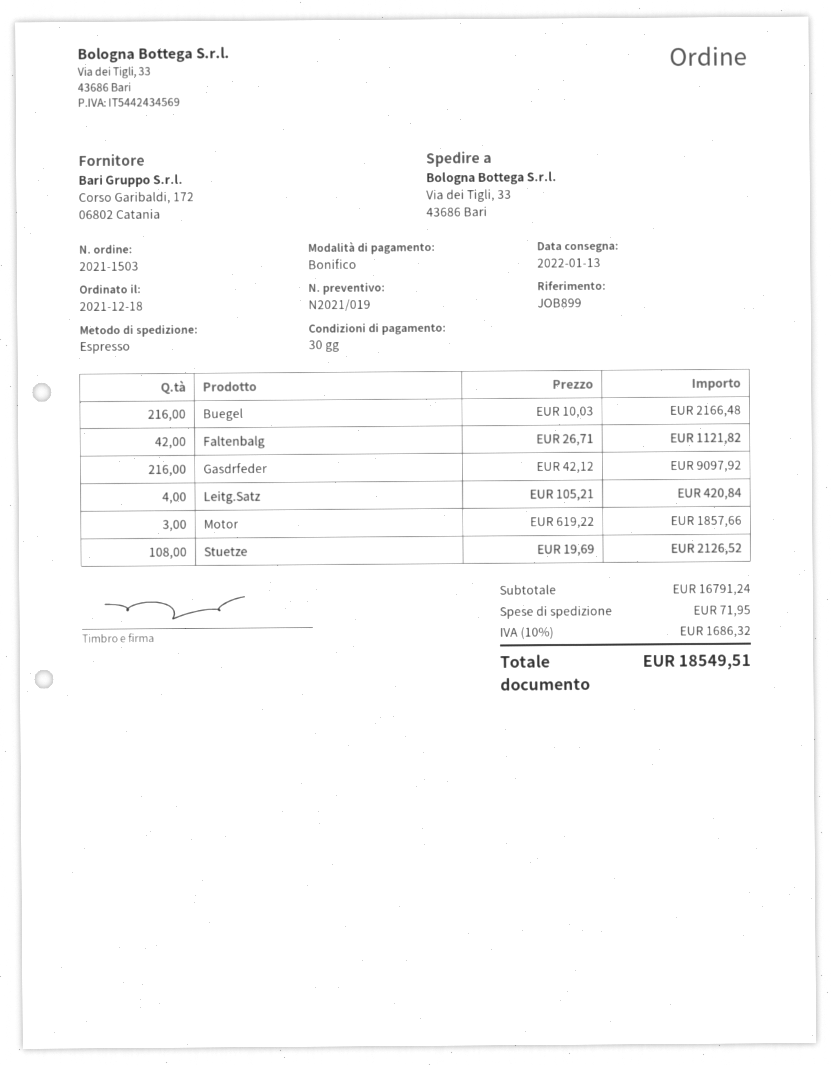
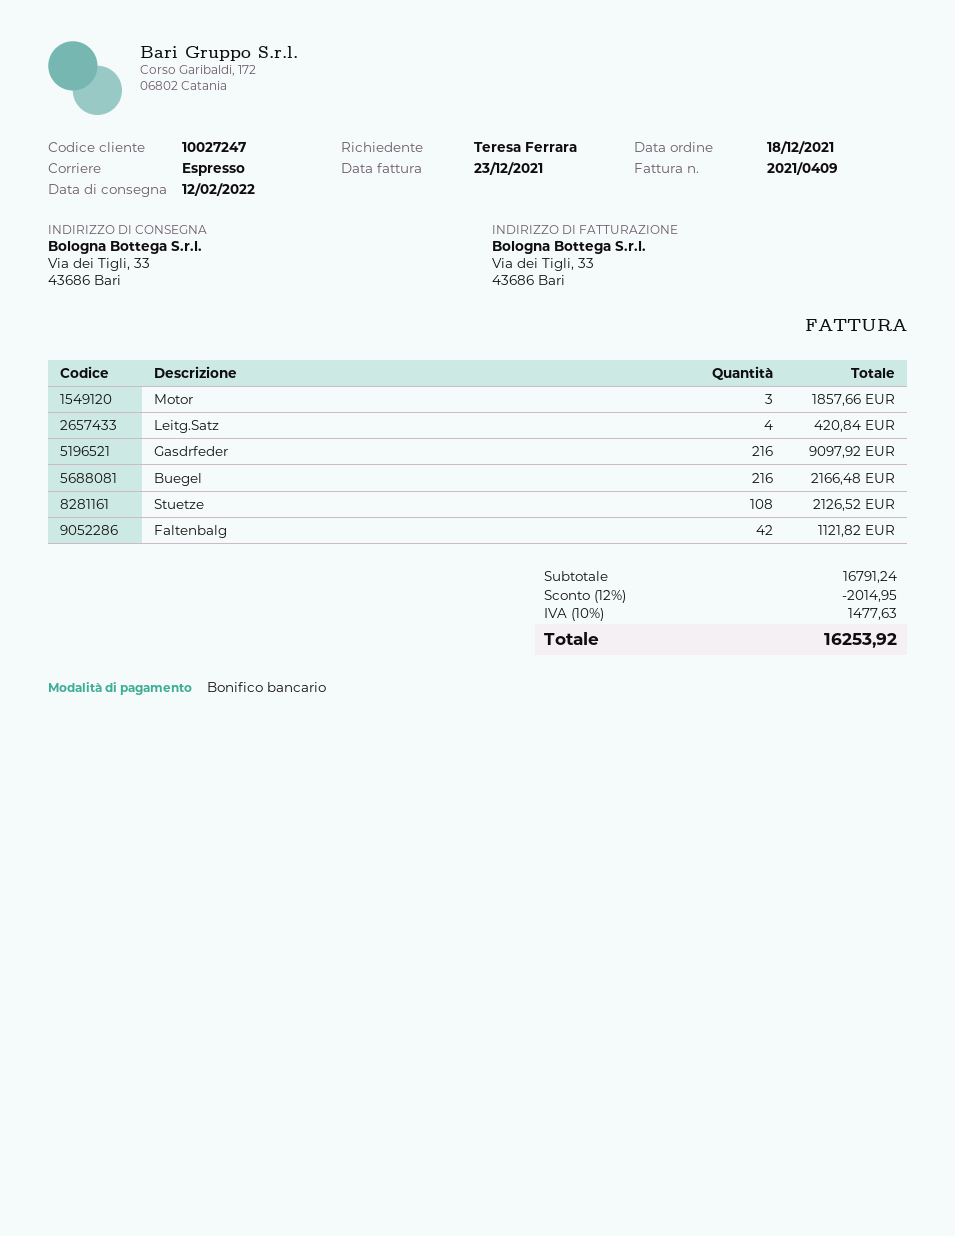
delivery date: 2022-01-13 -> 2022-02-12
discount: none -> 12% = 2014.95
shipping: 71.95 -> none
tax: 10% = 1686.32 -> 10% = 1477.63
total: 18549.51 -> 16253.92

